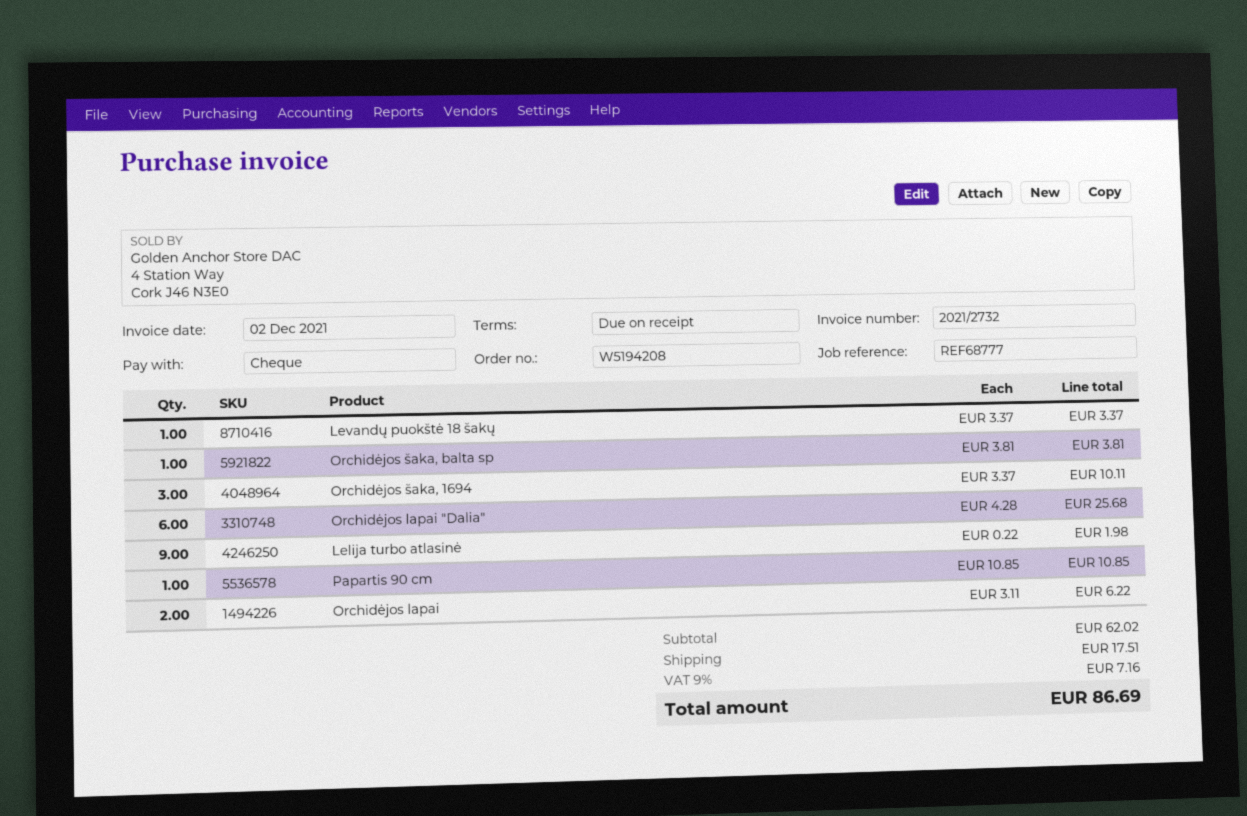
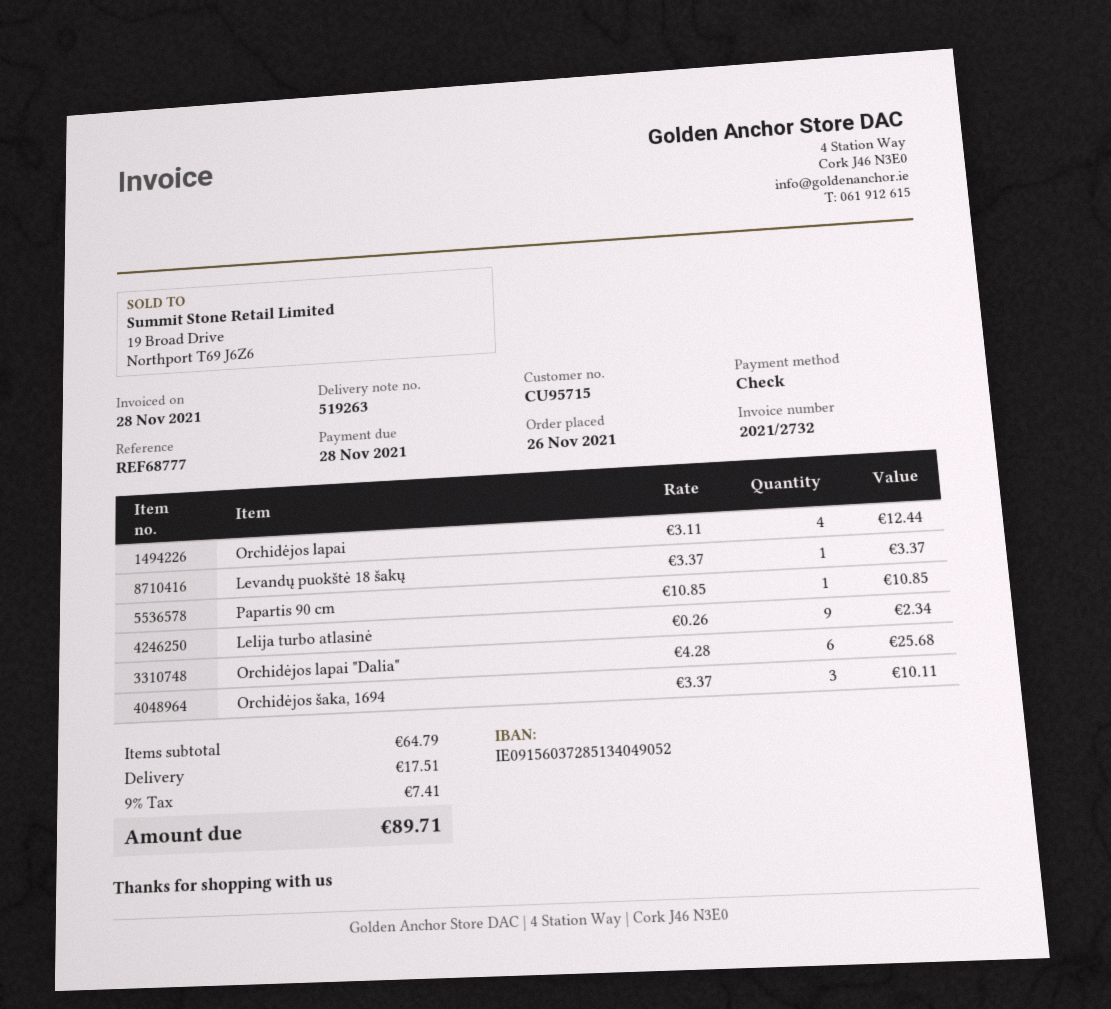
invoice date: 2021-12-02 -> 2021-11-28
Orchidėjos šaka, balta sp: 1 x 3.81 = 3.81 -> none
Lelija turbo atlasinė: 9 x 0.22 = 1.98 -> 9 x 0.26 = 2.34
Orchidėjos lapai: 2 x 3.11 = 6.22 -> 4 x 3.11 = 12.44
subtotal: 62.02 -> 64.79
tax: 9% = 7.16 -> 9% = 7.41
total: 86.69 -> 89.71

